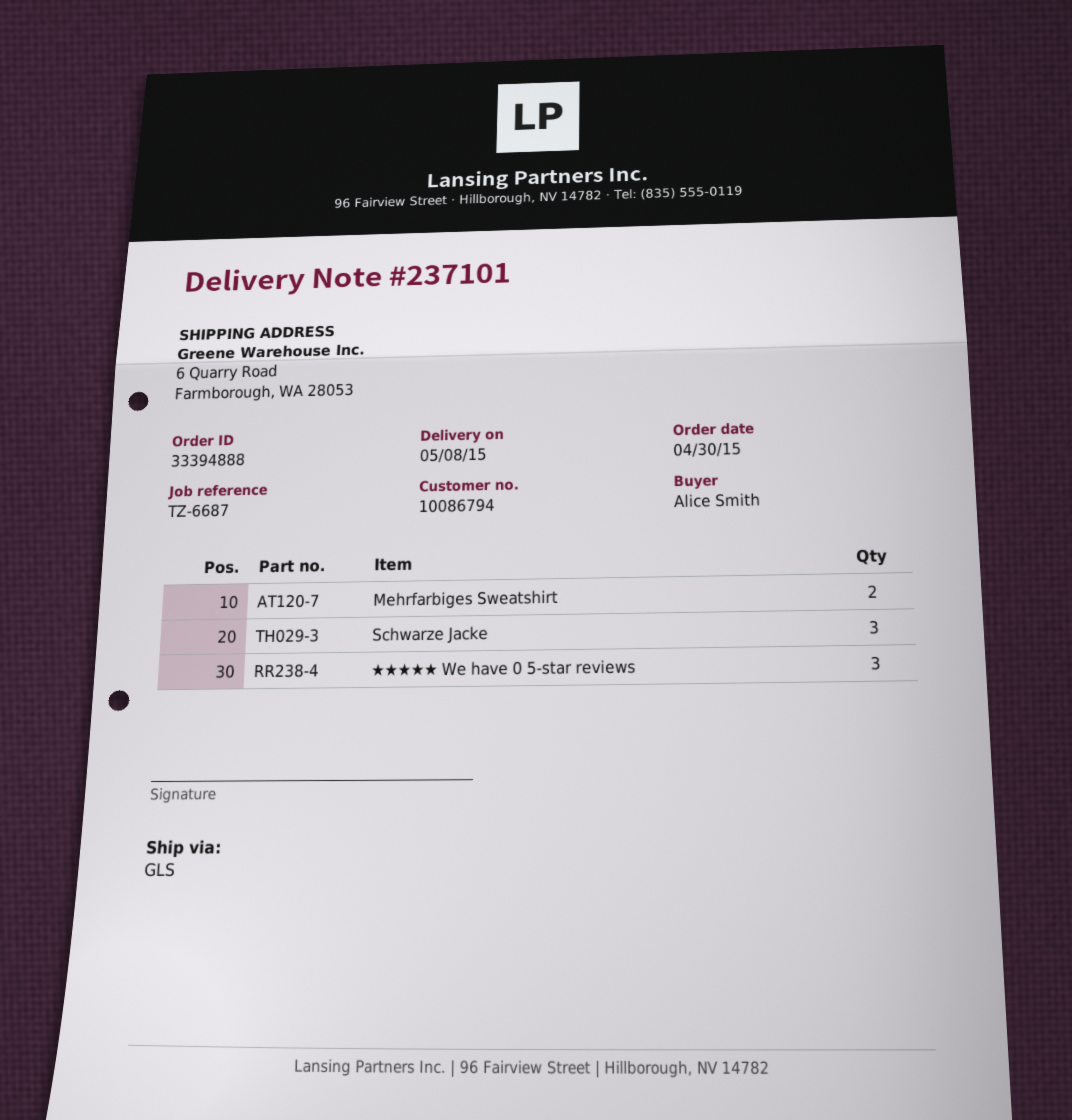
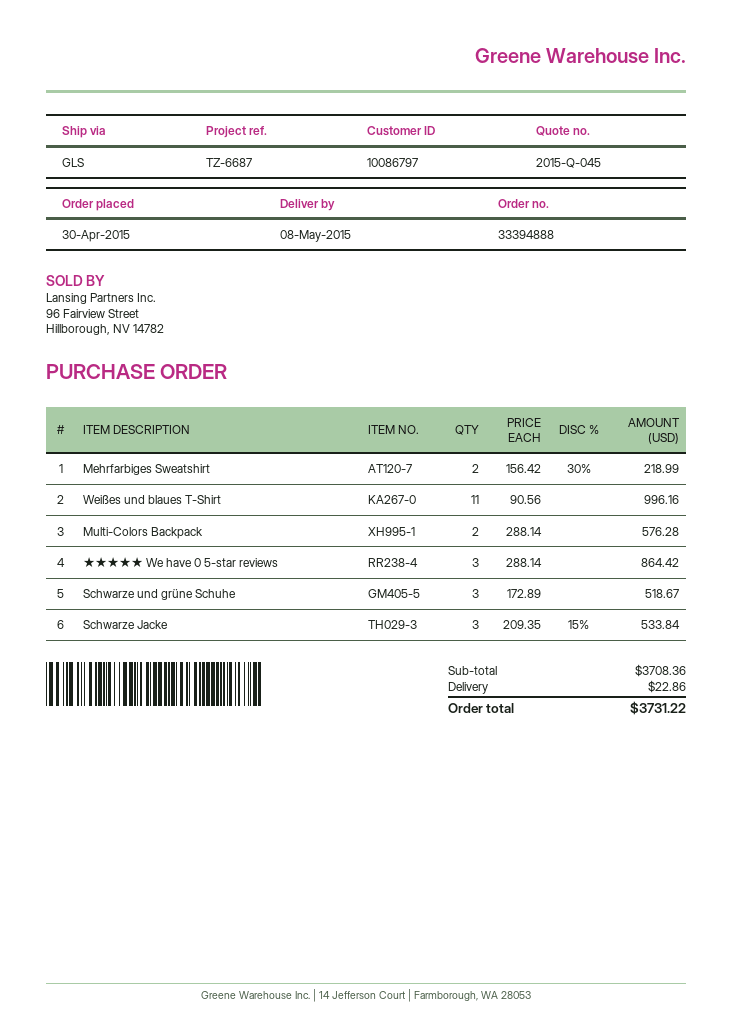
customer number: 10086794 -> 10086797
Weißes und blaues T-Shirt: none -> 11
Multi-Colors Backpack: none -> 2
Schwarze und grüne Schuhe: none -> 3

